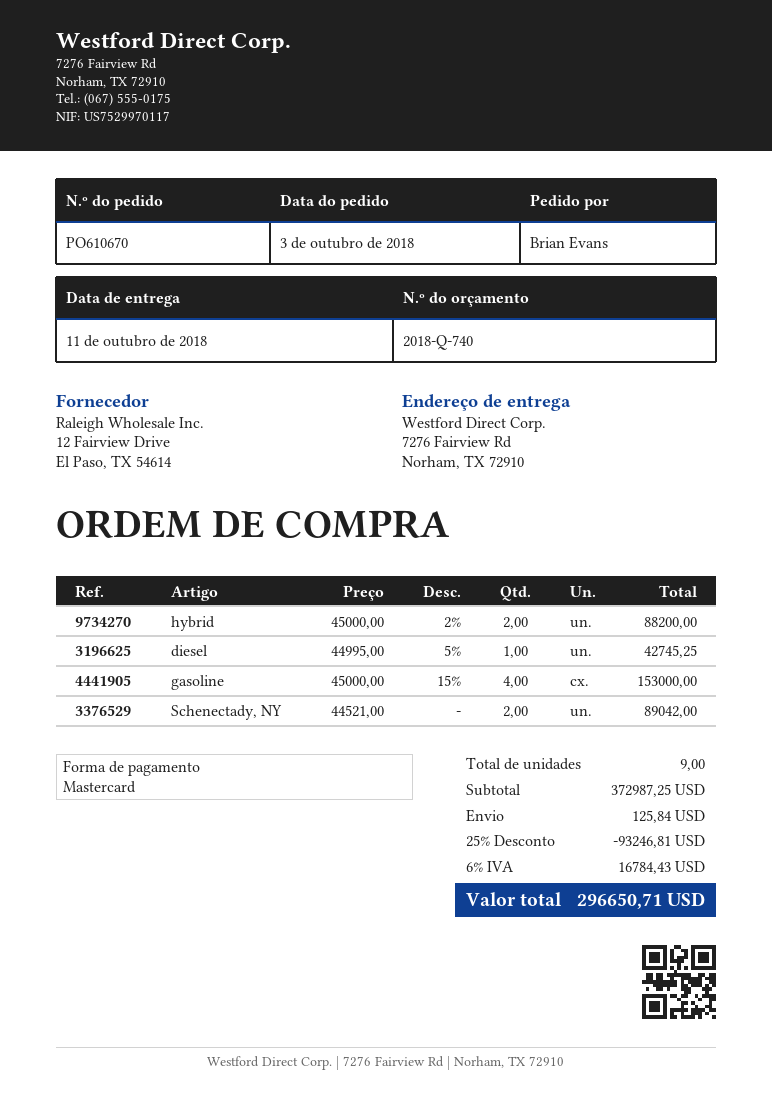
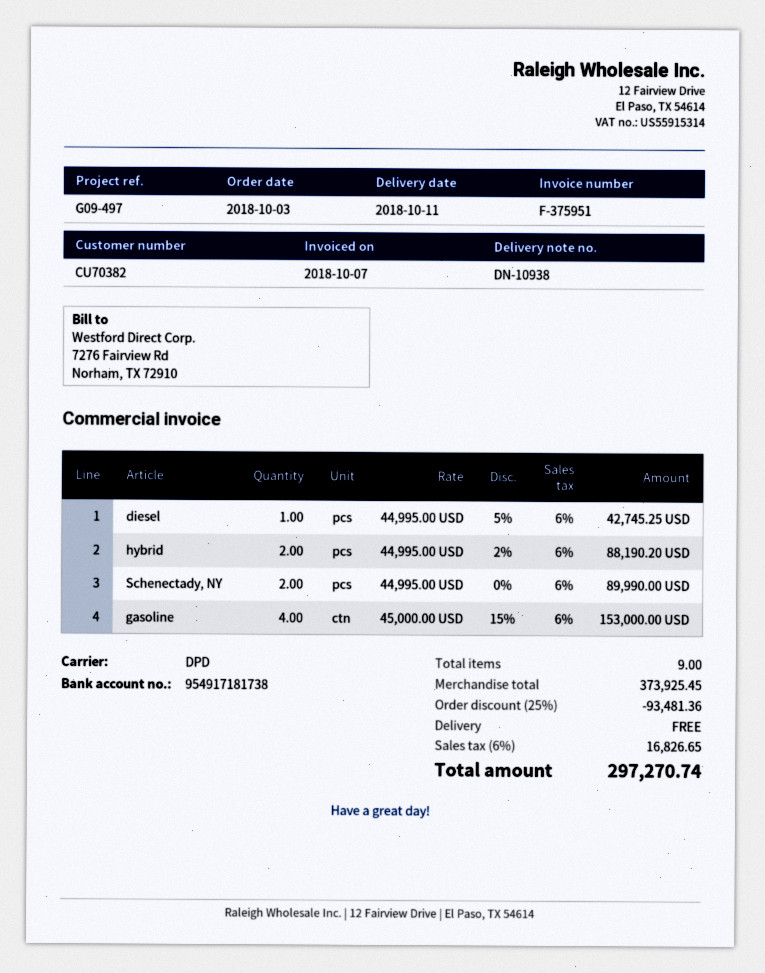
hybrid: 2 x 45000.00 - 2% = 88200.00 -> 2 x 44995.00 - 2% = 88190.20
Schenectady, NY: 2 x 44521.00 = 89042.00 -> 2 x 44995.00 = 89990.00
subtotal: 372987.25 -> 373925.45
discount: 25% = 93246.81 -> 25% = 93481.36
shipping: 125.84 -> 0.00
tax: 6% = 16784.43 -> 6% = 16826.65
total: 296650.71 -> 297270.74

